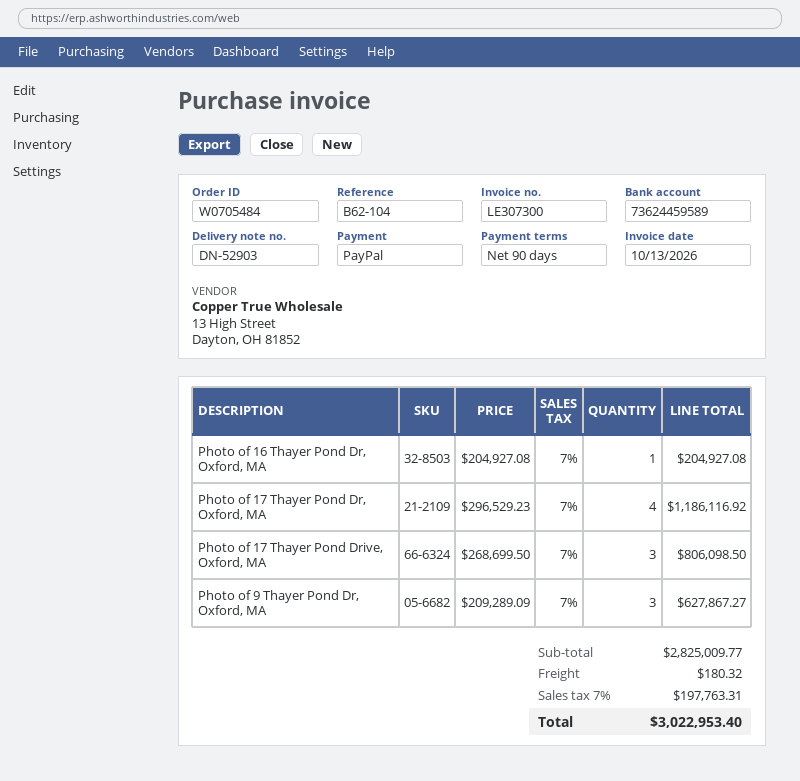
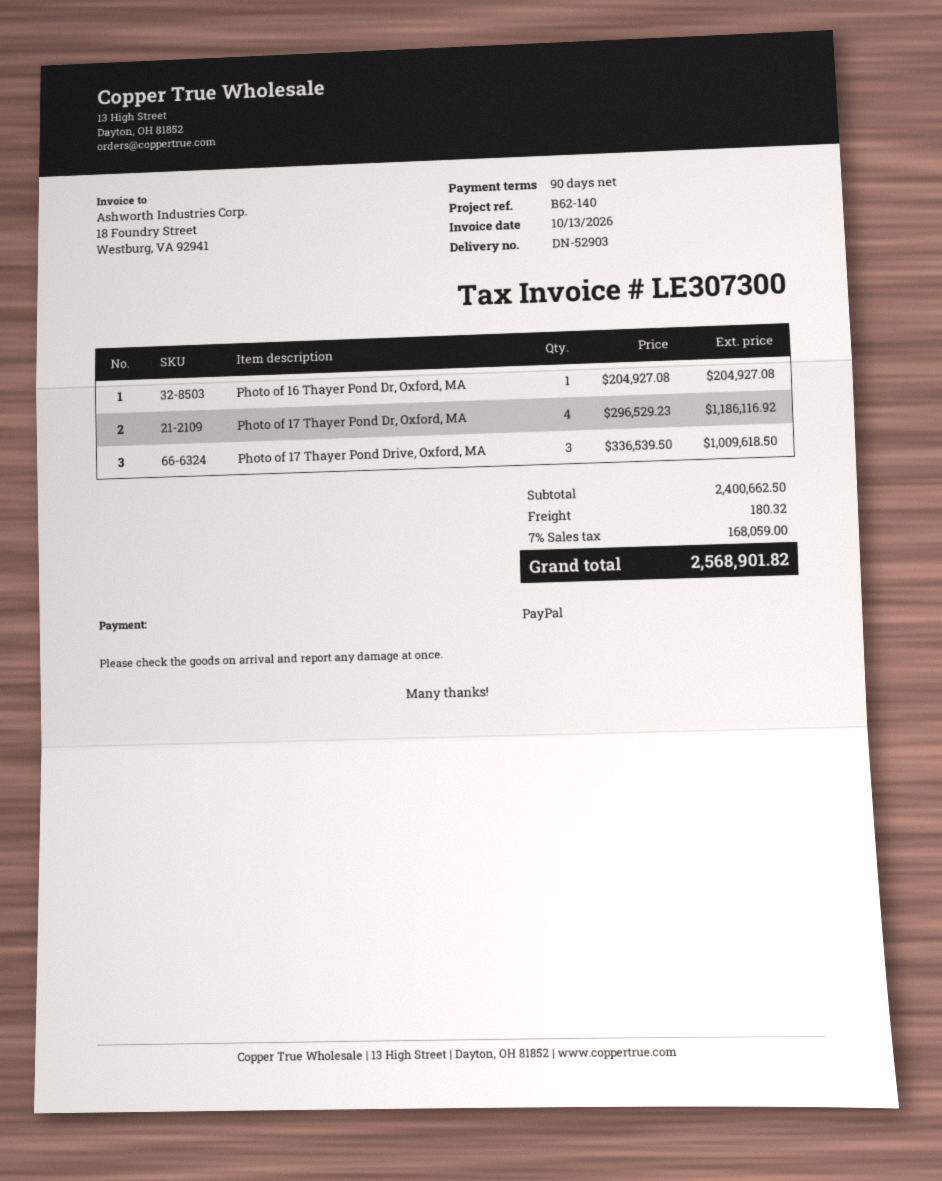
reference: B62-104 -> B62-140
Photo of 17 Thayer Pond Drive, Oxford, MA: 3 x 268699.50 = 806098.50 -> 3 x 336539.50 = 1009618.50
Photo of 9 Thayer Pond Dr, Oxford, MA: 3 x 209289.09 = 627867.27 -> none
subtotal: 2825009.77 -> 2400662.50
tax: 7% = 197763.31 -> 7% = 168059.00
total: 3022953.40 -> 2568901.82

